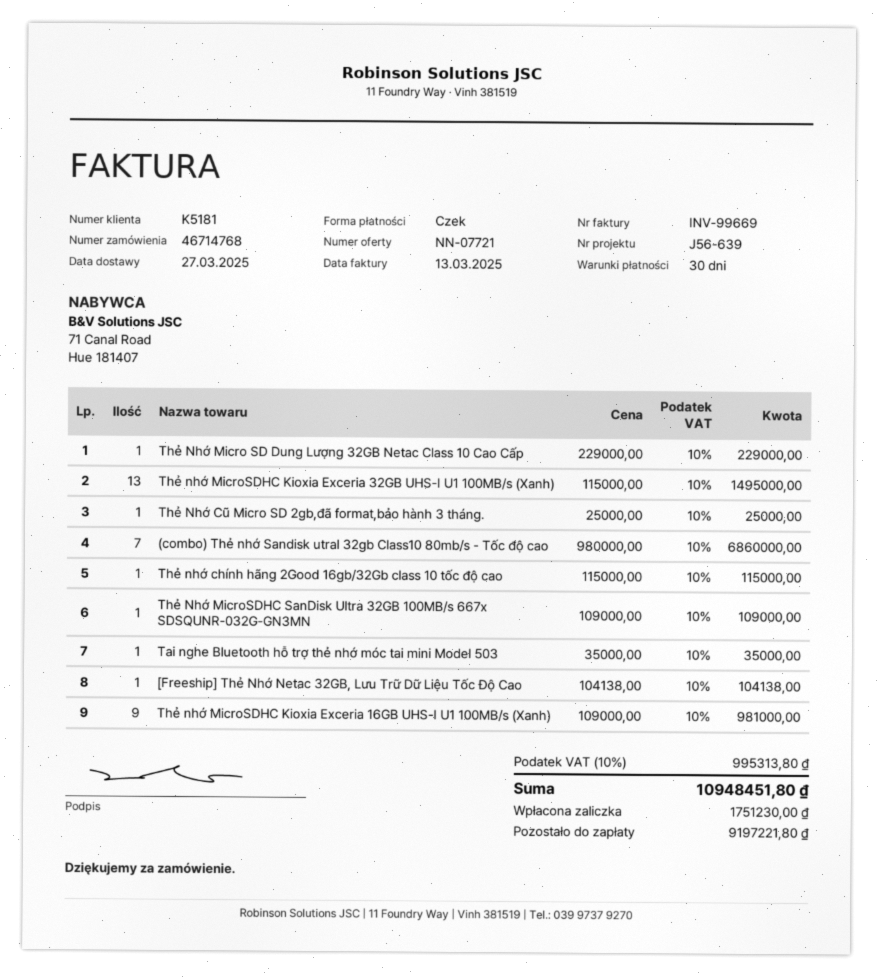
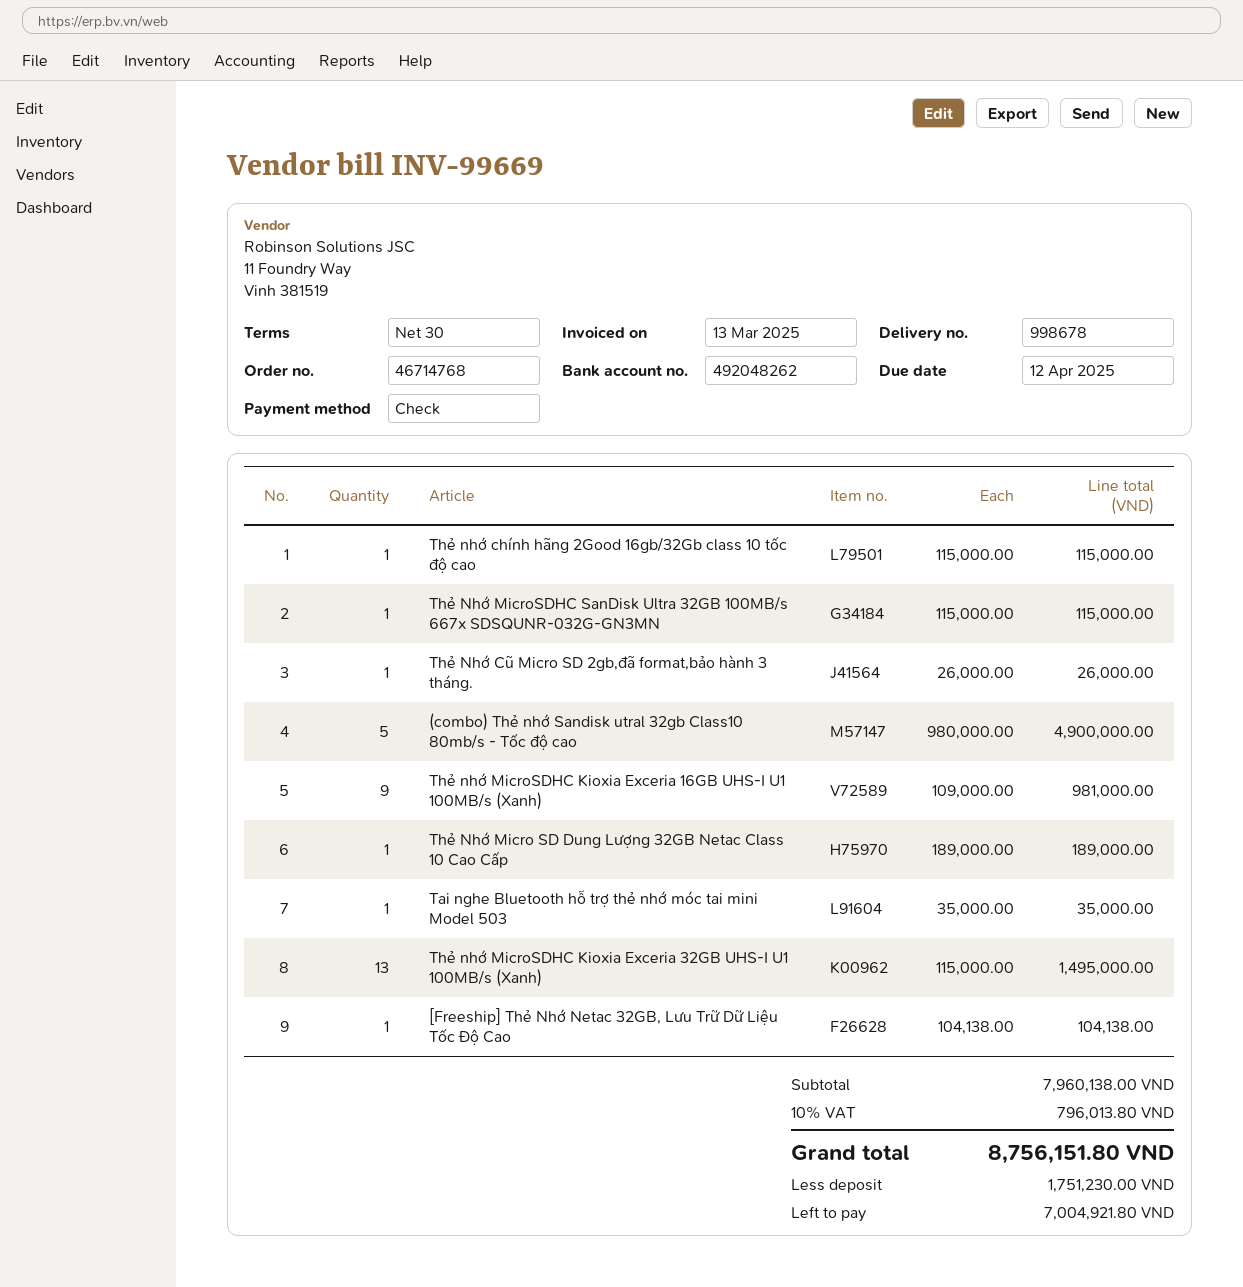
Thẻ Nhớ Micro SD Dung Lượng 32GB Netac Class 10 Cao Cấp: 1 x 229000.00 = 229000.00 -> 1 x 189000.00 = 189000.00
Thẻ Nhớ Cũ Micro SD 2gb,đã format,bảo hành 3 tháng.: 1 x 25000.00 = 25000.00 -> 1 x 26000.00 = 26000.00
(combo) Thẻ nhớ Sandisk utral 32gb Class10 80mb/s - Tốc độ cao: 7 x 980000.00 = 6860000.00 -> 5 x 980000.00 = 4900000.00
Thẻ Nhớ MicroSDHC SanDisk Ultra 32GB 100MB/s 667x SDSQUNR-032G-GN3MN: 1 x 109000.00 = 109000.00 -> 1 x 115000.00 = 115000.00
tax: 10% = 995313.80 -> 10% = 796013.80
total: 10948451.80 -> 8756151.80
balance: 9197221.80 -> 7004921.80

